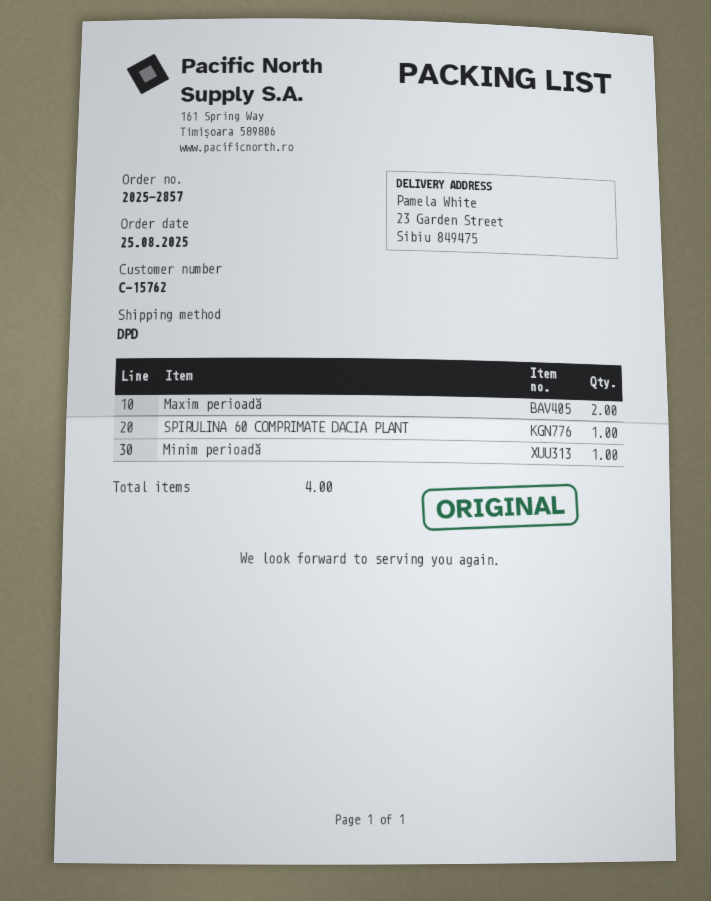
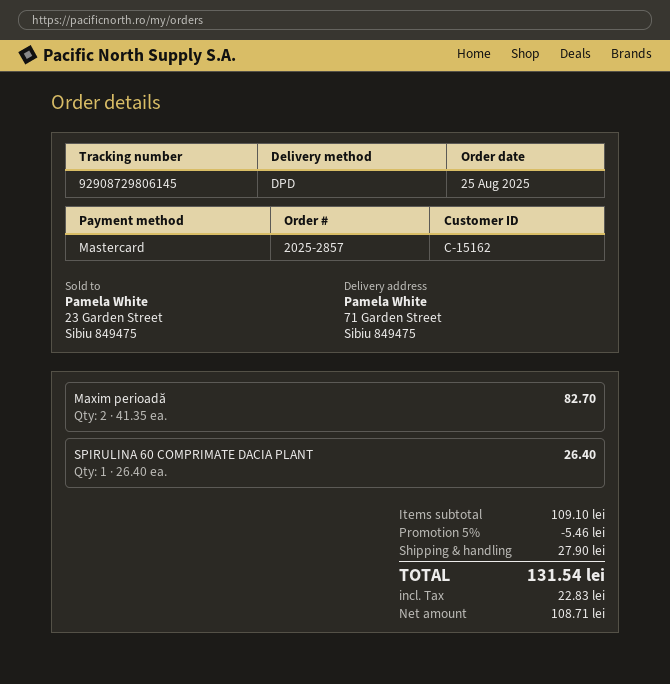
customer number: C-15762 -> C-15162
ship to: 23 Garden Street, Sibiu 849475 -> 71 Garden Street, Sibiu 849475
Minim perioadă: 1 -> none

